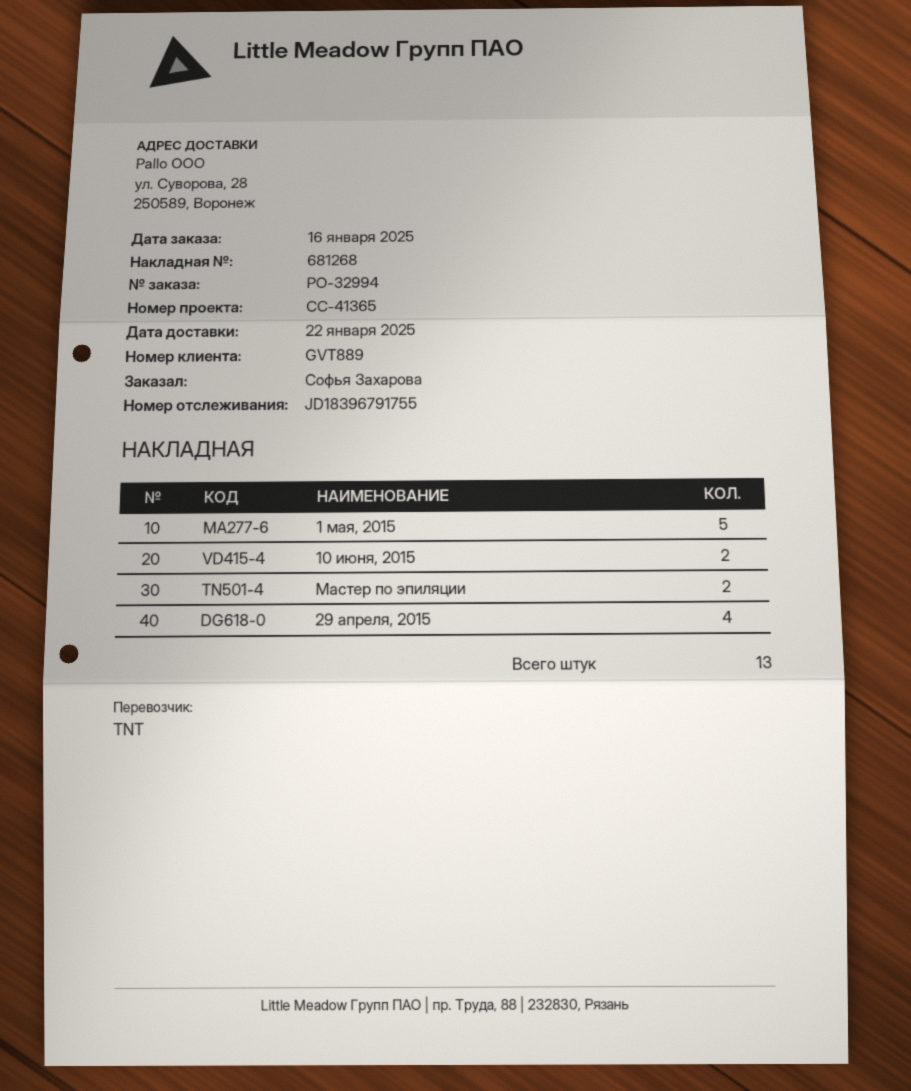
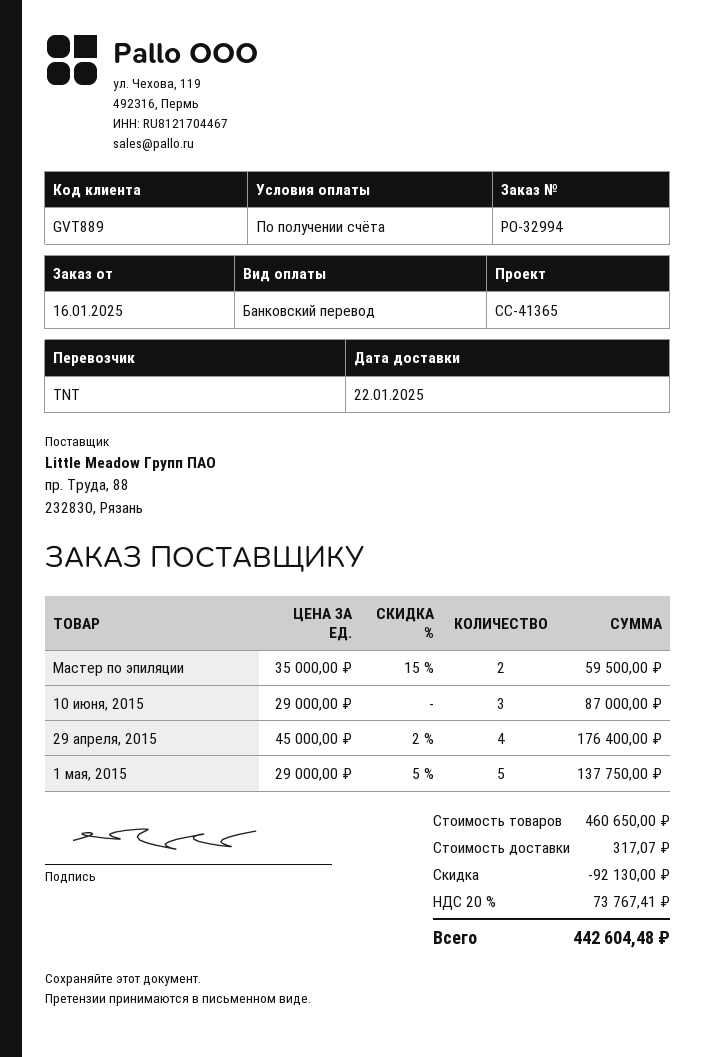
10 июня, 2015: 2 -> 3

